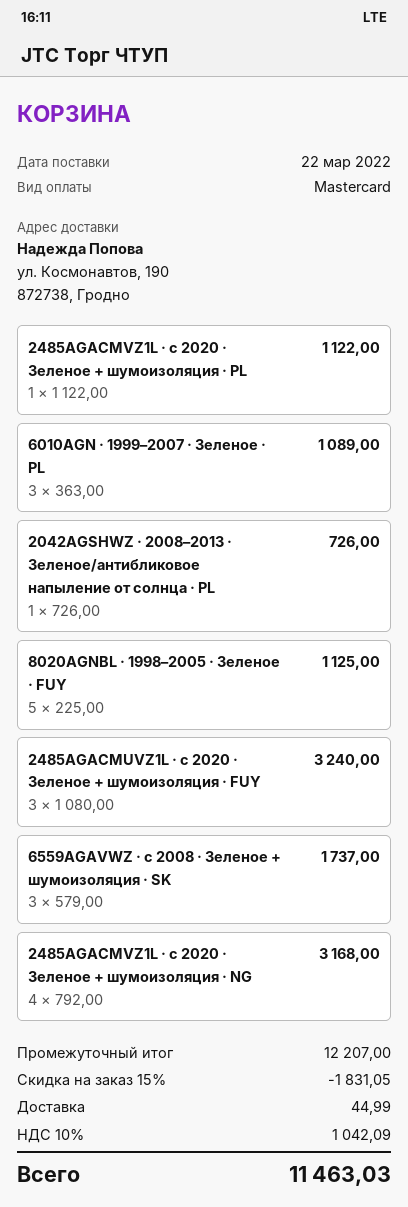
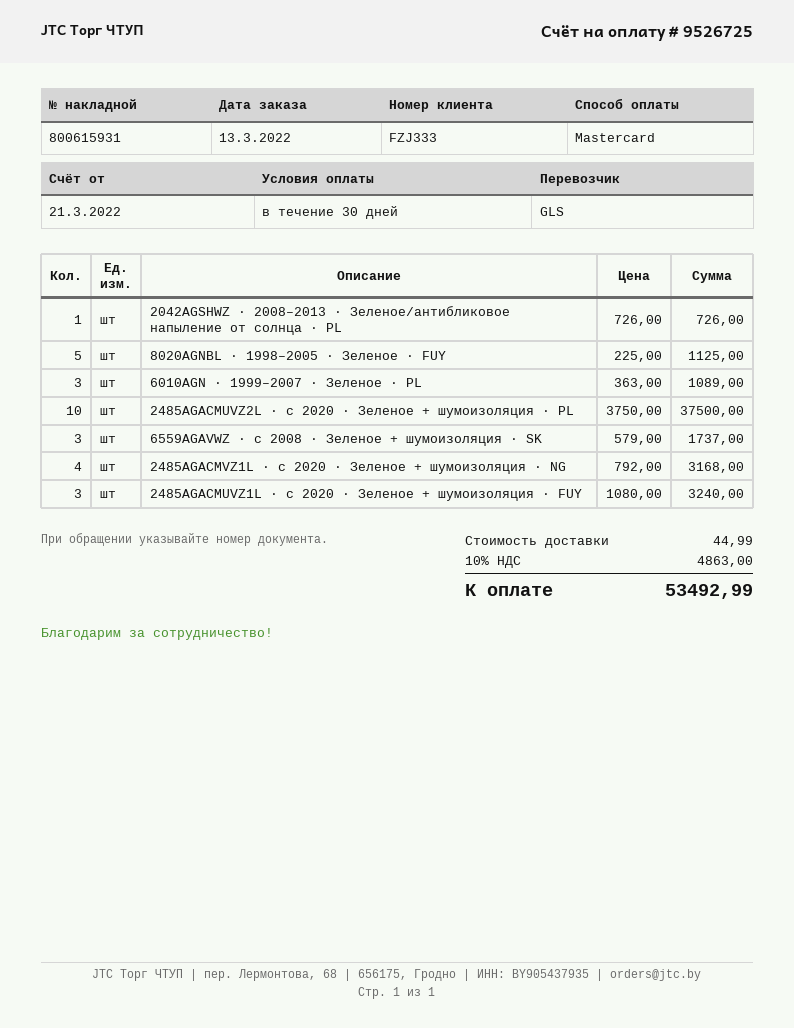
2485AGACMVZ1L · с 2020 · Зеленое + шумоизоляция · PL: 1 x 1122.00 = 1122.00 -> none
2485AGACMUVZ2L · с 2020 · Зеленое + шумоизоляция · PL: none -> 10 x 3750.00 = 37500.00
discount: 15% = 1831.05 -> none
tax: 10% = 1042.09 -> 10% = 4863.00
total: 11463.03 -> 53492.99

